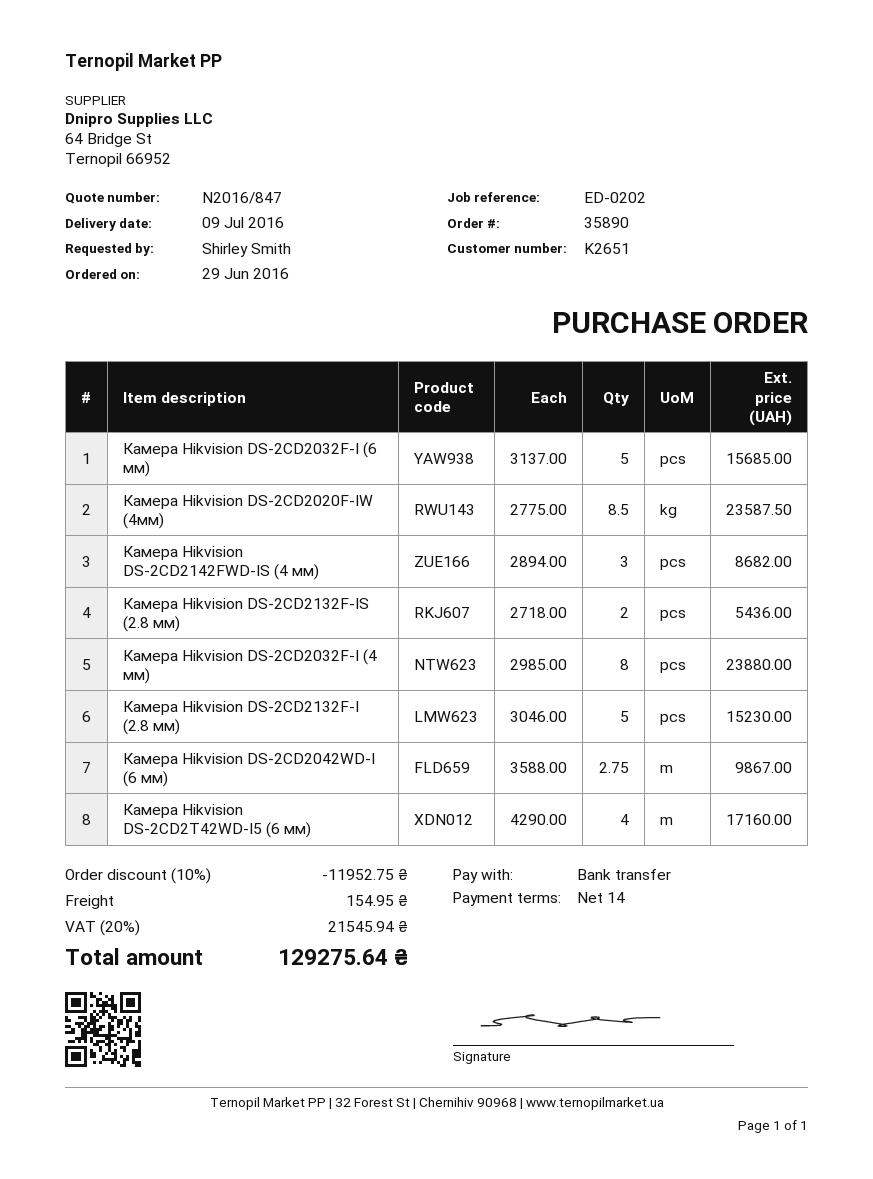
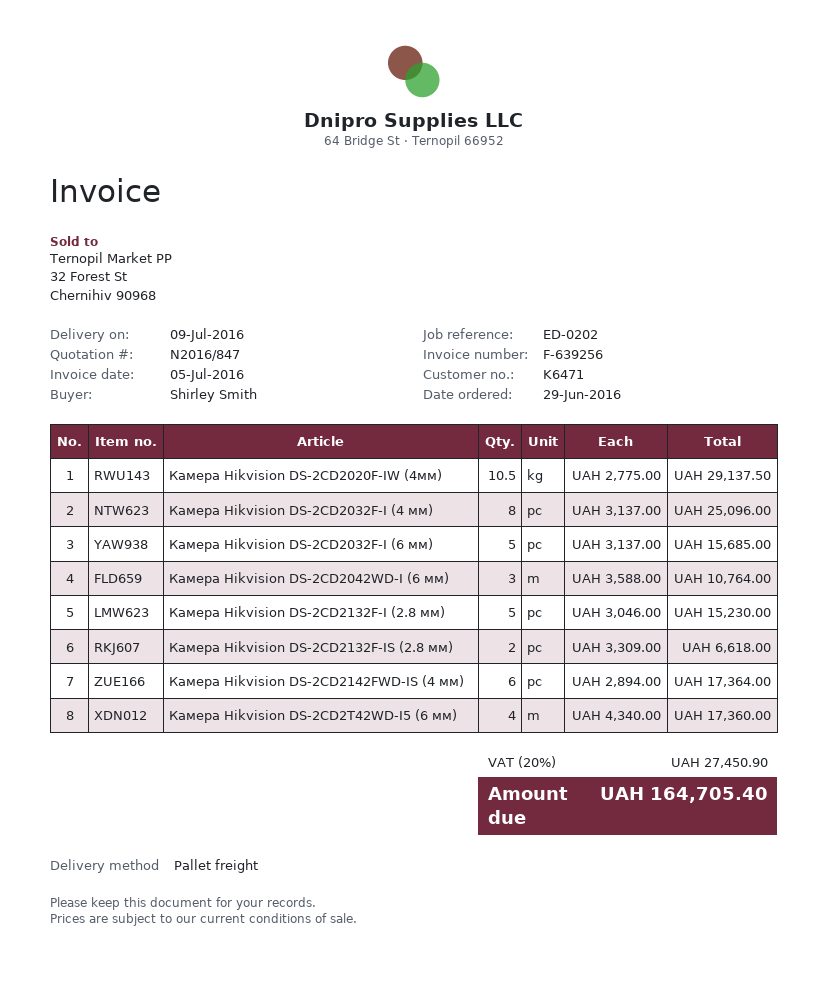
customer number: K2651 -> K6471
Камера Hikvision DS-2CD2020F-IW (4мм): 8.5 x 2775.00 = 23587.50 -> 10.5 x 2775.00 = 29137.50
Камера Hikvision DS-2CD2142FWD-IS (4 мм): 3 x 2894.00 = 8682.00 -> 6 x 2894.00 = 17364.00
Камера Hikvision DS-2CD2132F-IS (2.8 мм): 2 x 2718.00 = 5436.00 -> 2 x 3309.00 = 6618.00
Камера Hikvision DS-2CD2032F-I (4 мм): 8 x 2985.00 = 23880.00 -> 8 x 3137.00 = 25096.00
Камера Hikvision DS-2CD2042WD-I (6 мм): 2.75 x 3588.00 = 9867.00 -> 3 x 3588.00 = 10764.00
Камера Hikvision DS-2CD2T42WD-I5 (6 мм): 4 x 4290.00 = 17160.00 -> 4 x 4340.00 = 17360.00
discount: 10% = 11952.75 -> none
shipping: 154.95 -> none
tax: 20% = 21545.94 -> 20% = 27450.90
total: 129275.64 -> 164705.40

